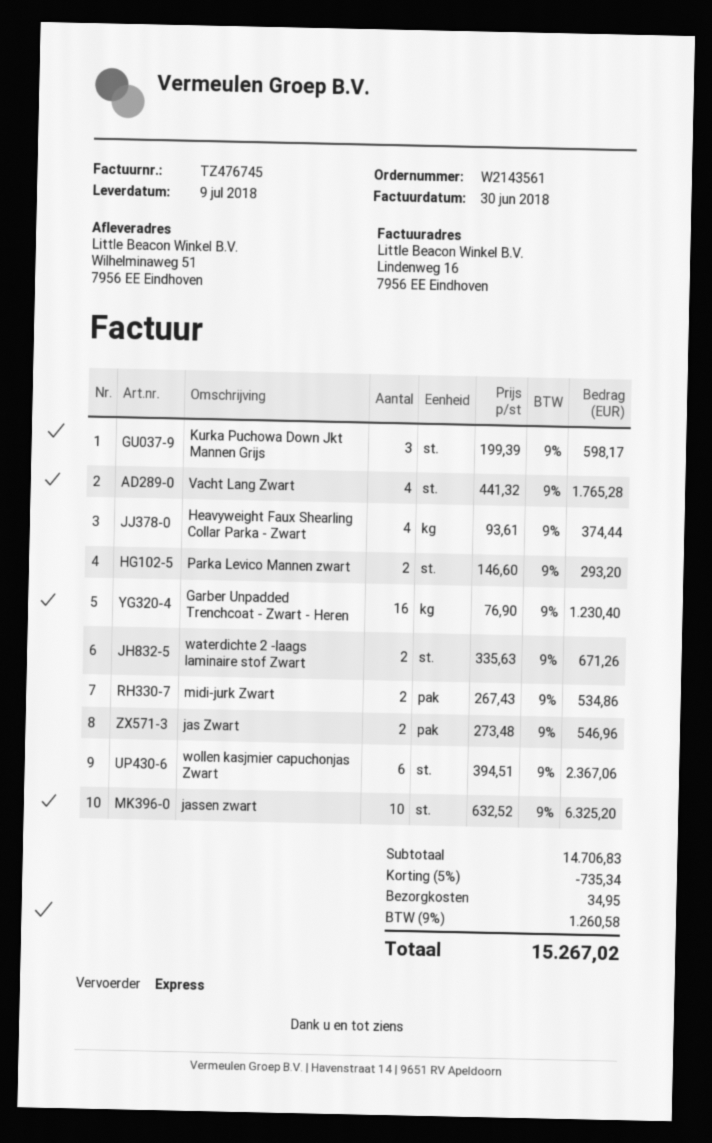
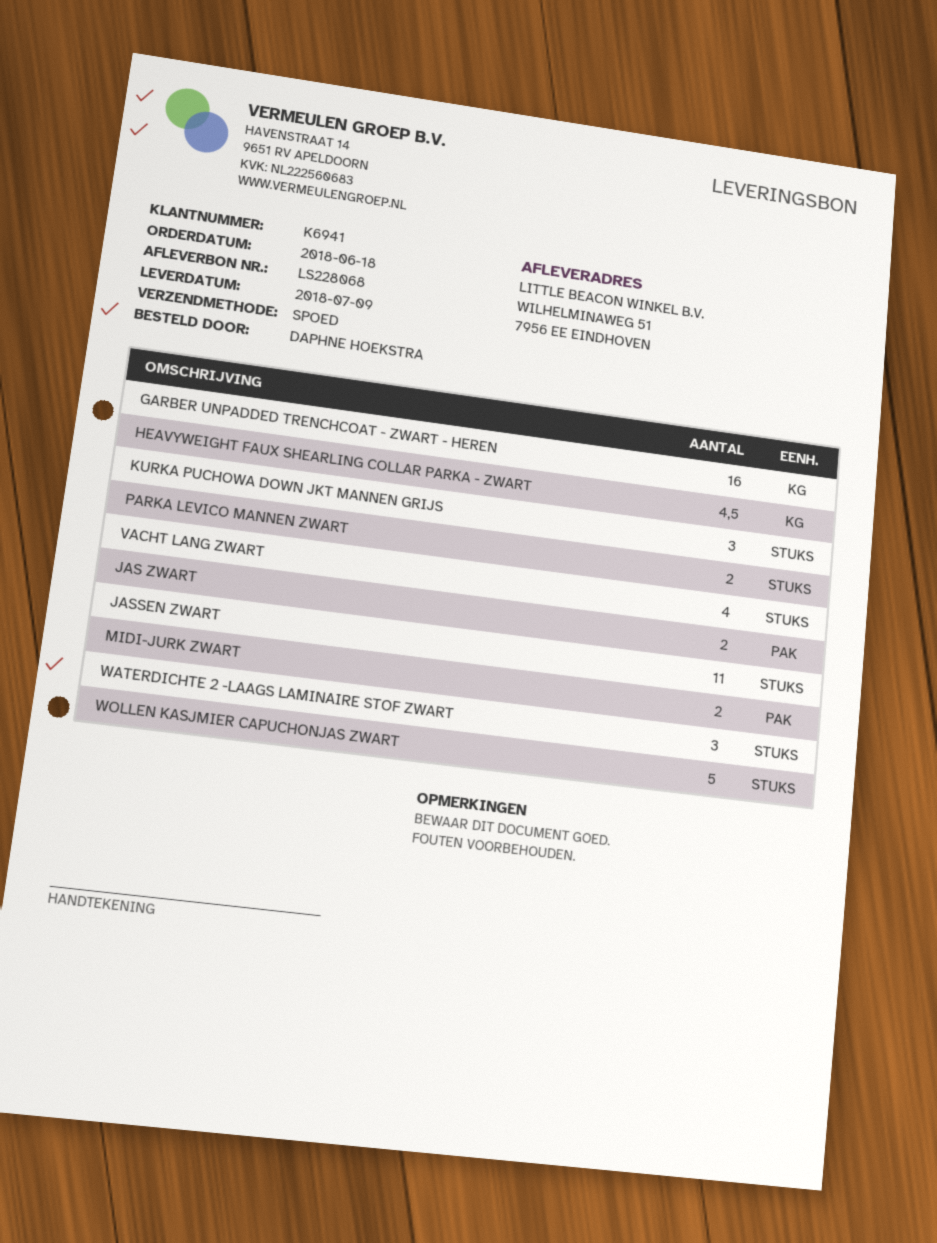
Heavyweight Faux Shearling Collar Parka - Zwart: 4 -> 4.5
waterdichte 2 -laags laminaire stof Zwart: 2 -> 3
wollen kasjmier capuchonjas Zwart: 6 -> 5
jassen zwart: 10 -> 11

